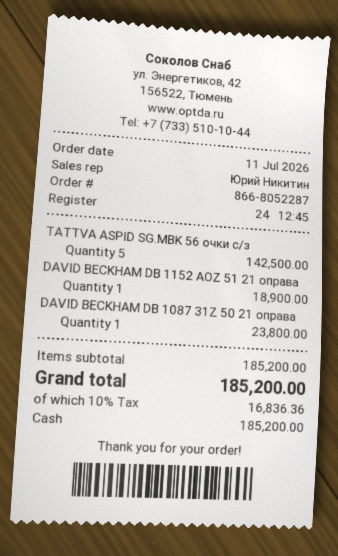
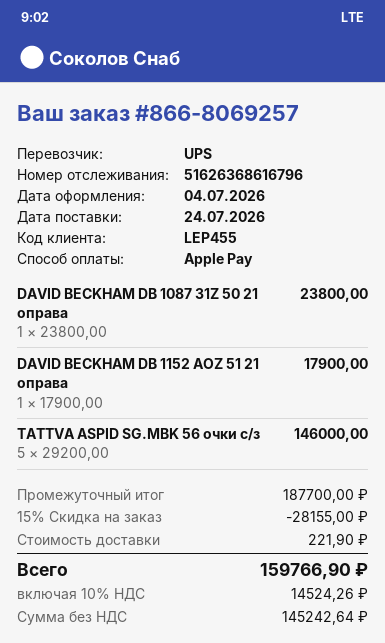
order number: 866-8052287 -> 866-8069257
order date: 2026-07-11 -> 2026-07-04
payment method: cash -> Apple Pay
TATTVA ASPID SG.MBK 56 очки с/з: 5 for 142500.00 -> 5 for 146000.00
DAVID BECKHAM DB 1152 AOZ 51 21 оправа: 1 for 18900.00 -> 1 for 17900.00
subtotal: 185200.00 -> 187700.00
discount: none -> 15% = 28155.00
shipping: none -> 221.90
tax: 10% = 16836.36 -> 10% = 14524.26
total: 185200.00 -> 159766.90

